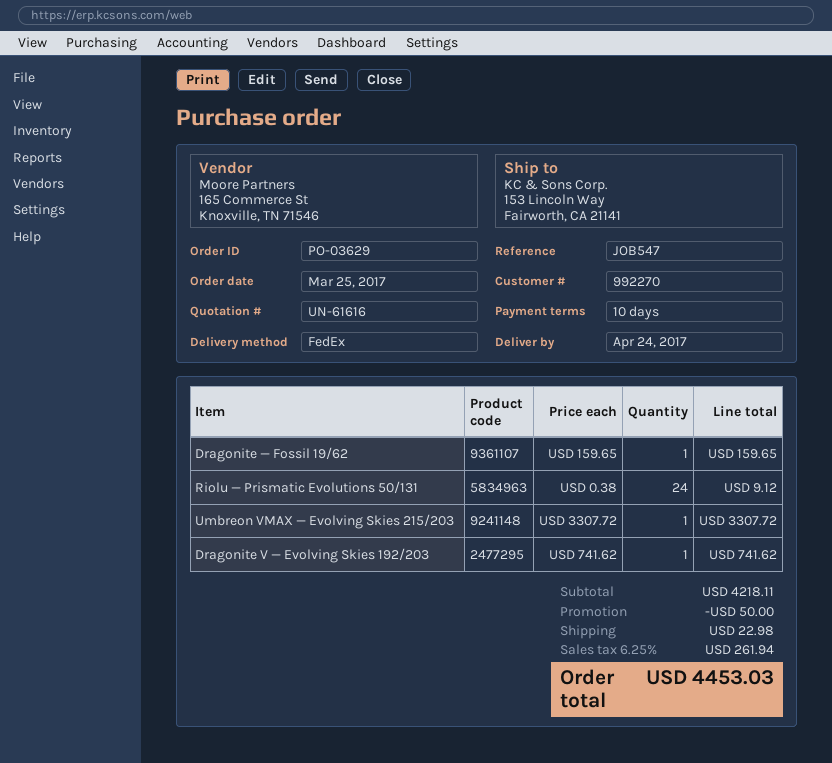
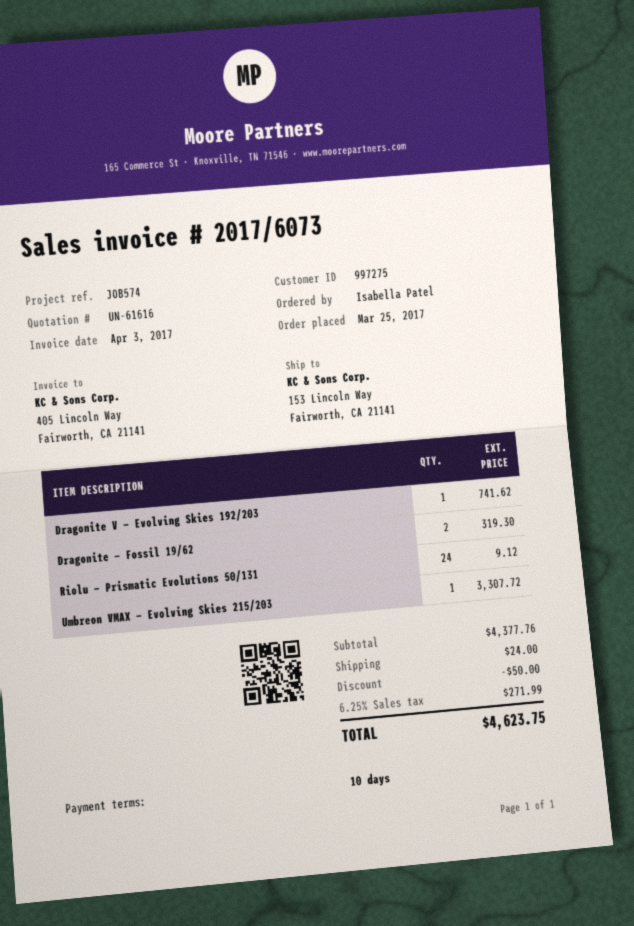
customer number: 992270 -> 997275
reference: JOB547 -> JOB574
Dragonite — Fossil 19/62: 1 for 159.65 -> 2 for 319.30
subtotal: 4218.11 -> 4377.76
shipping: 22.98 -> 24.00
tax: 6.25% = 261.94 -> 6.25% = 271.99
total: 4453.03 -> 4623.75

